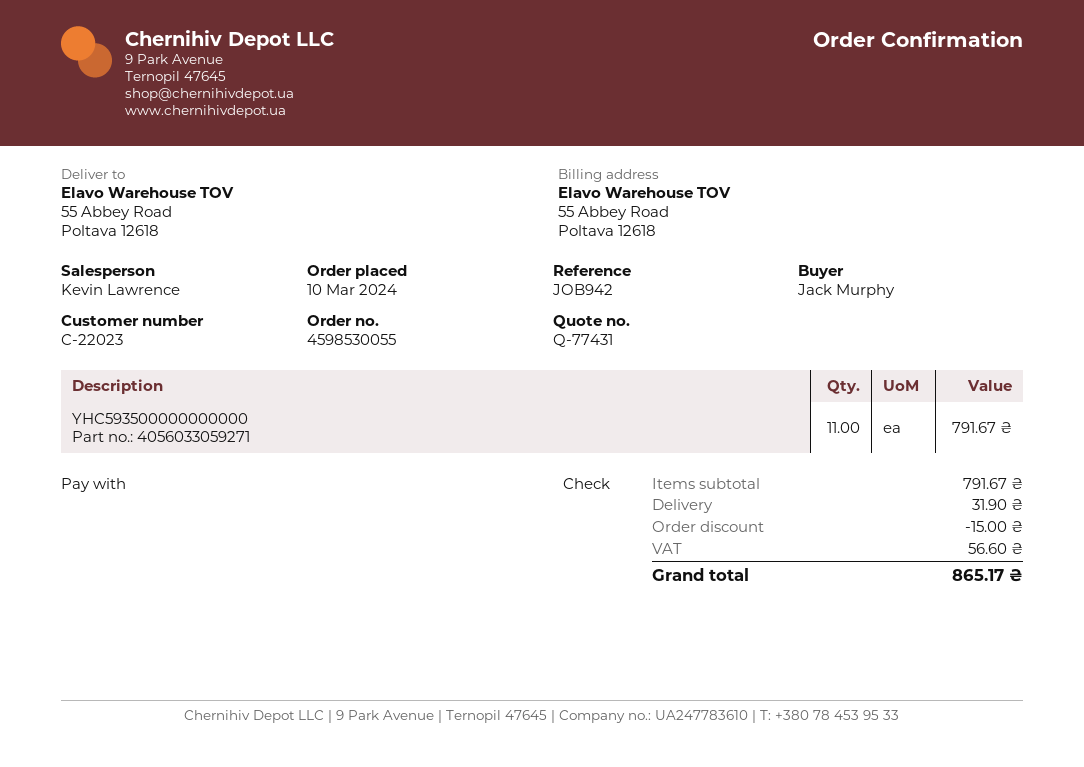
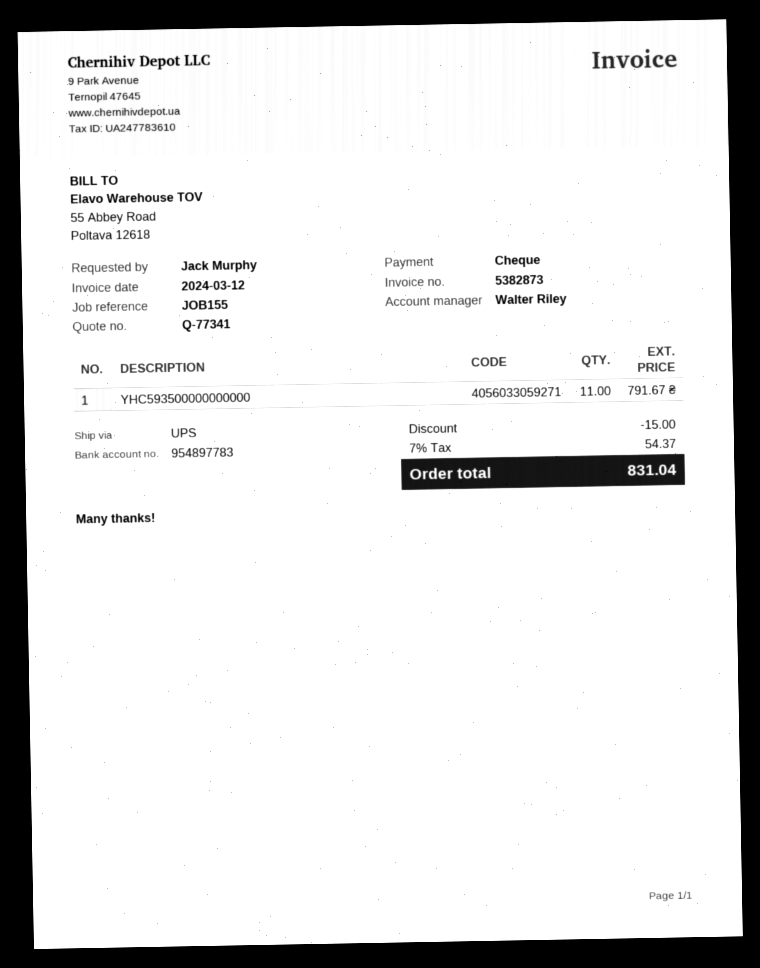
quote number: Q-77431 -> Q-77341
reference: JOB942 -> JOB155
sales rep: Kevin Lawrence -> Walter Riley
shipping: 31.90 -> none
tax: 56.60 -> 54.37
total: 865.17 -> 831.04

